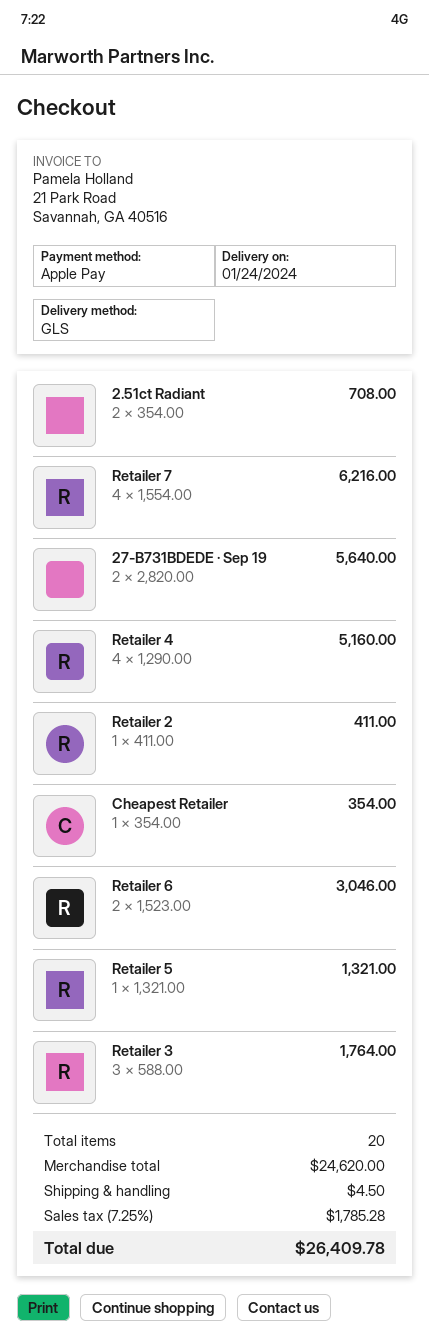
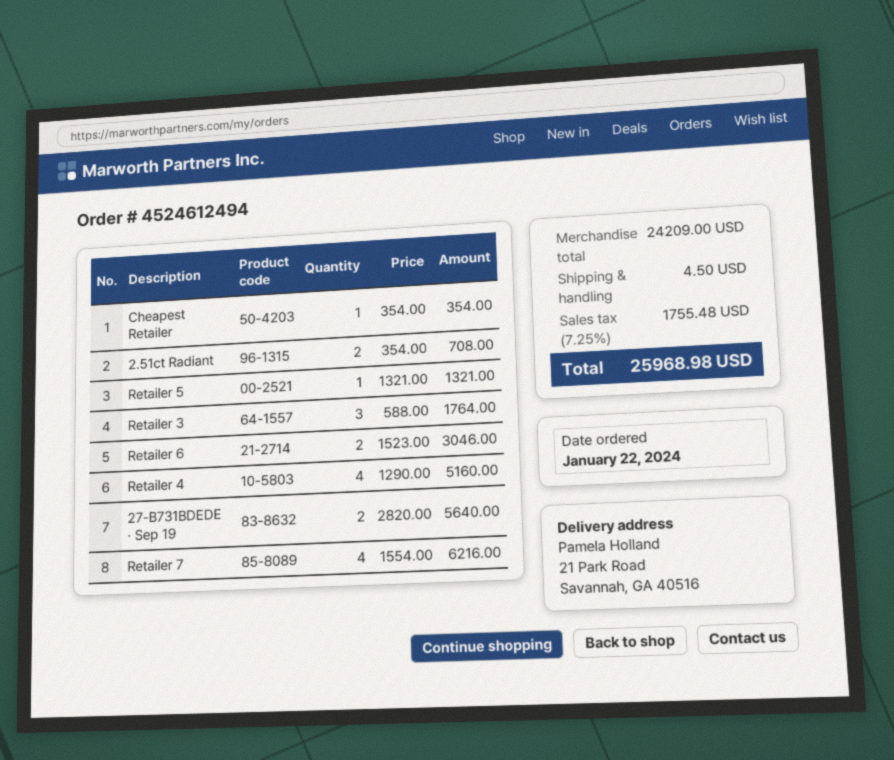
Retailer 2: 1 x 411.00 = 411.00 -> none
subtotal: 24620.00 -> 24209.00
tax: 7.25% = 1785.28 -> 7.25% = 1755.48
total: 26409.78 -> 25968.98

